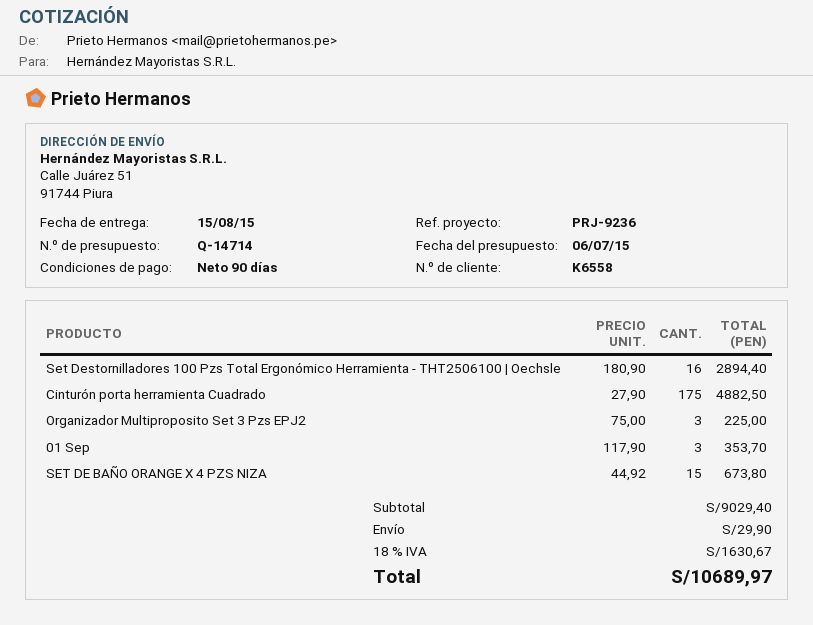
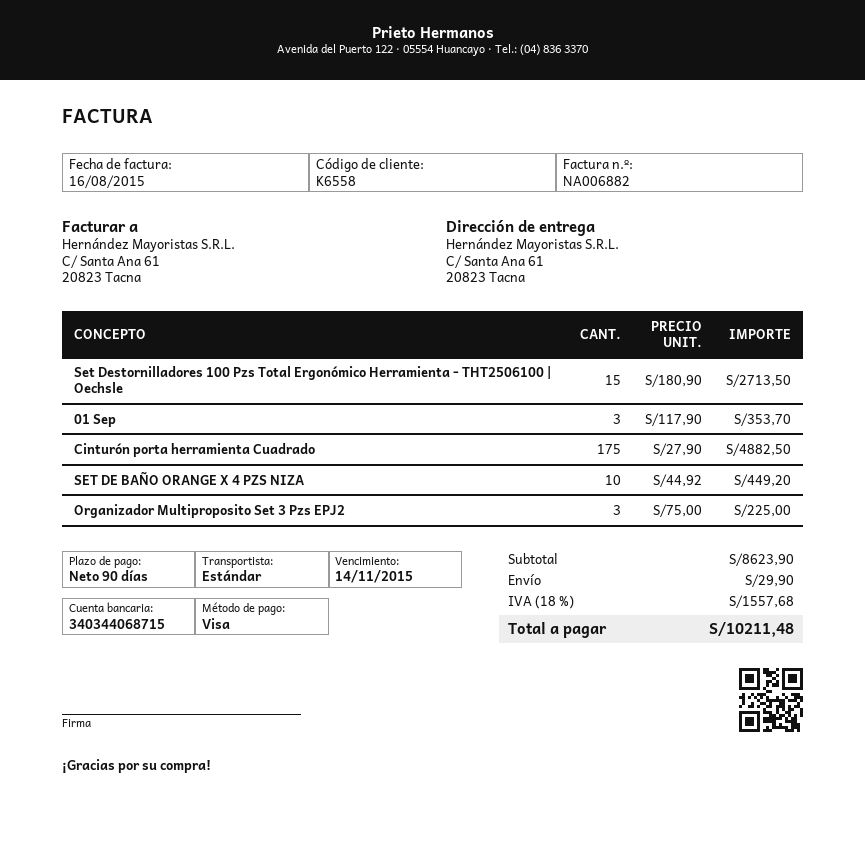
ship to: Calle Juárez 51, 91744 Piura -> C/ Santa Ana 61, 20823 Tacna
Set Destornilladores 100 Pzs Total Ergonómico Herramienta - THT2506100 | Oechsle: 16 x 180.90 = 2894.40 -> 15 x 180.90 = 2713.50
SET DE BAÑO ORANGE X 4 PZS NIZA: 15 x 44.92 = 673.80 -> 10 x 44.92 = 449.20
subtotal: 9029.40 -> 8623.90
tax: 18% = 1630.67 -> 18% = 1557.68
total: 10689.97 -> 10211.48

